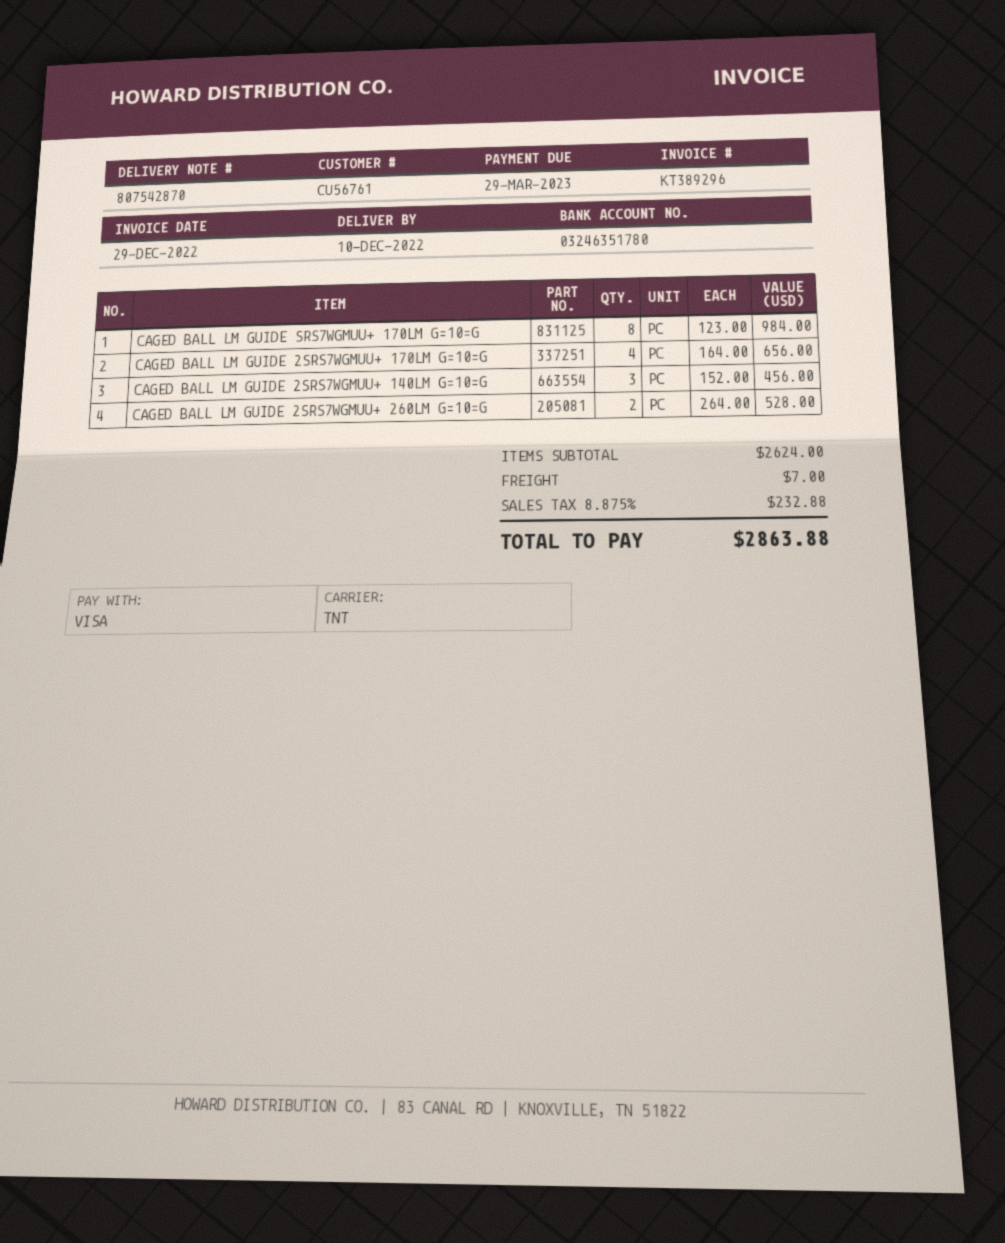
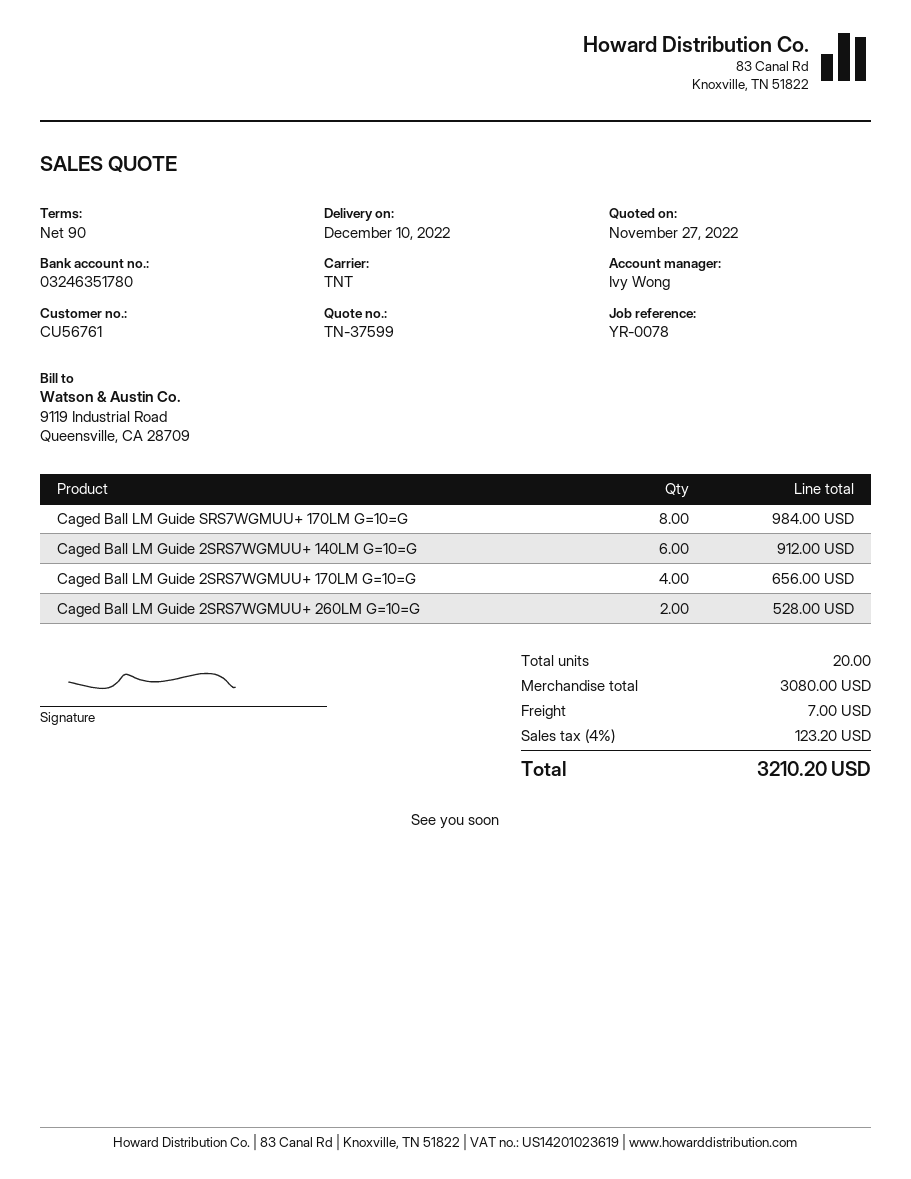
CAGED BALL LM GUIDE 2SRS7WGMUU+ 140LM G=10=G: 3 for 456.00 -> 6 for 912.00
subtotal: 2624.00 -> 3080.00
tax: 8.875% = 232.88 -> 4% = 123.20
total: 2863.88 -> 3210.20

